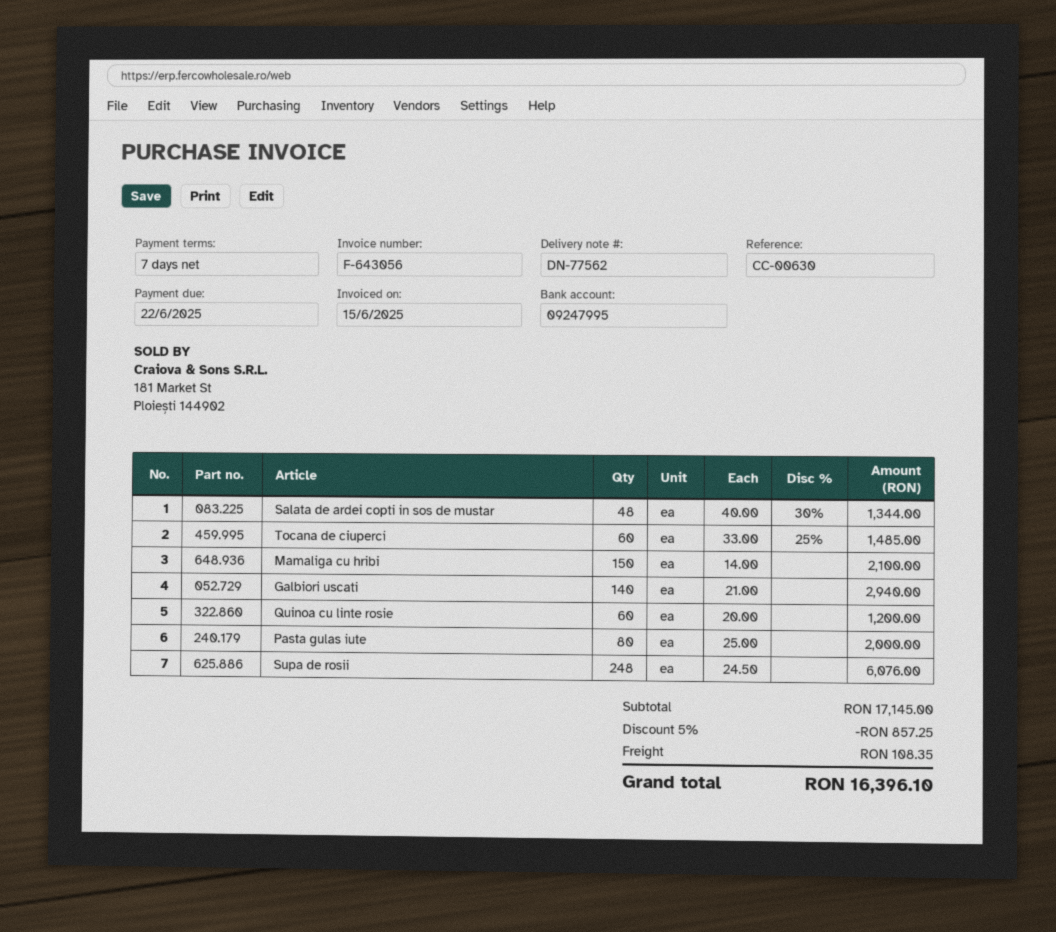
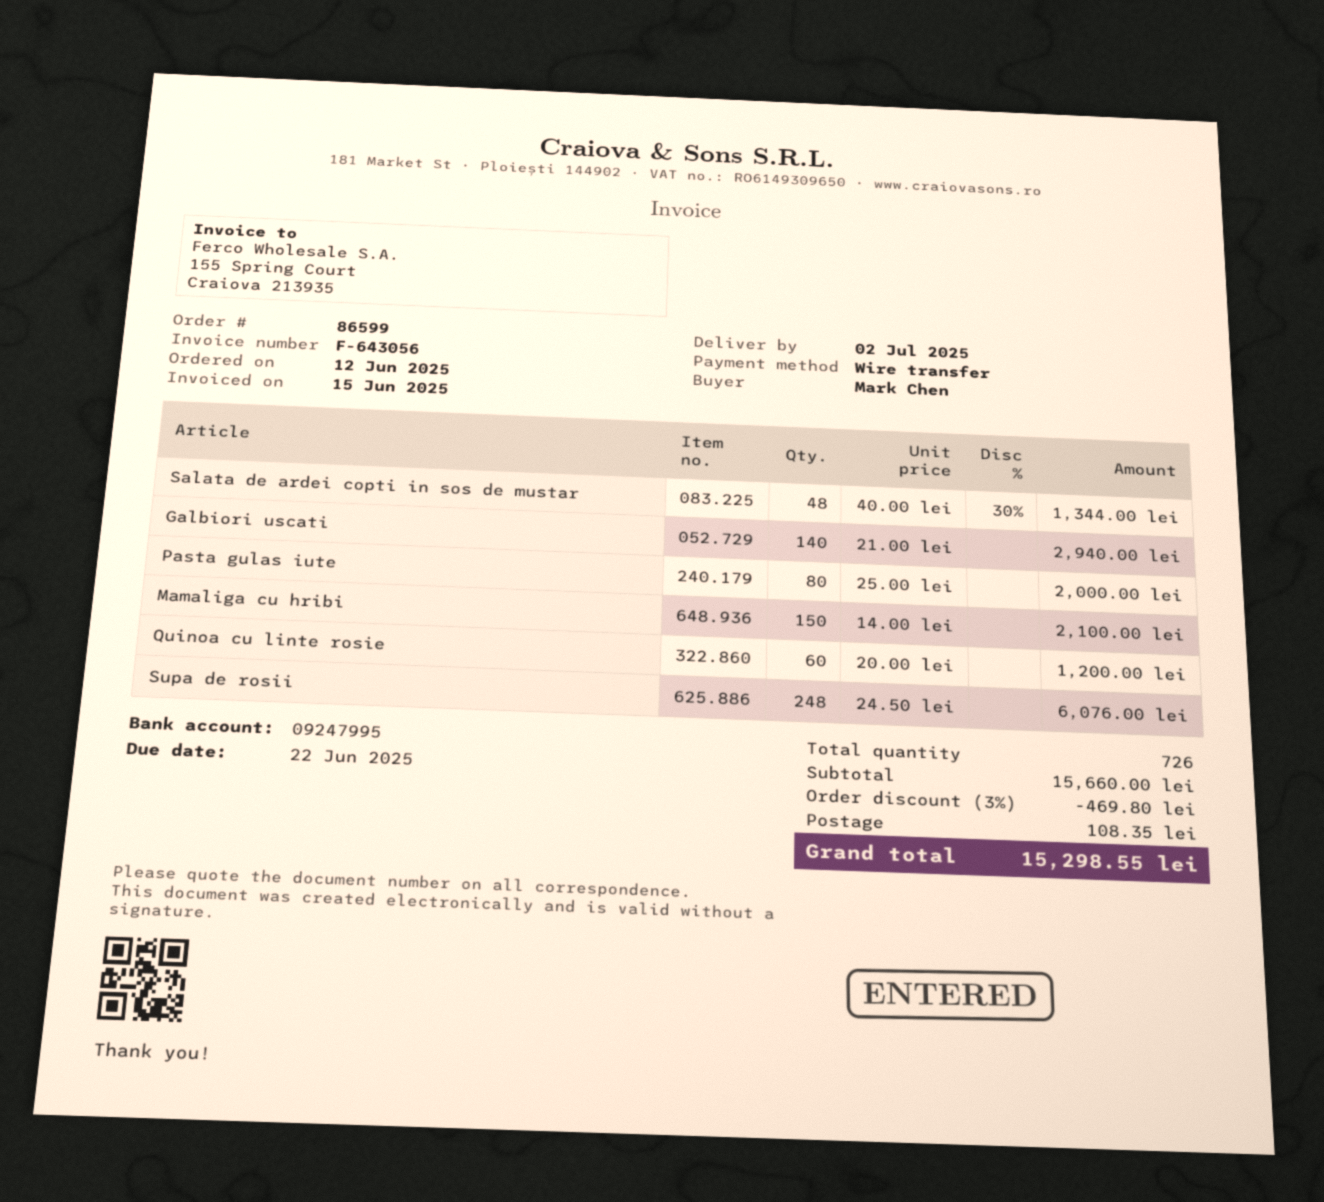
Tocana de ciuperci: 60 x 33.00 - 25% = 1485.00 -> none
subtotal: 17145.00 -> 15660.00
discount: 5% = 857.25 -> 3% = 469.80
total: 16396.10 -> 15298.55

